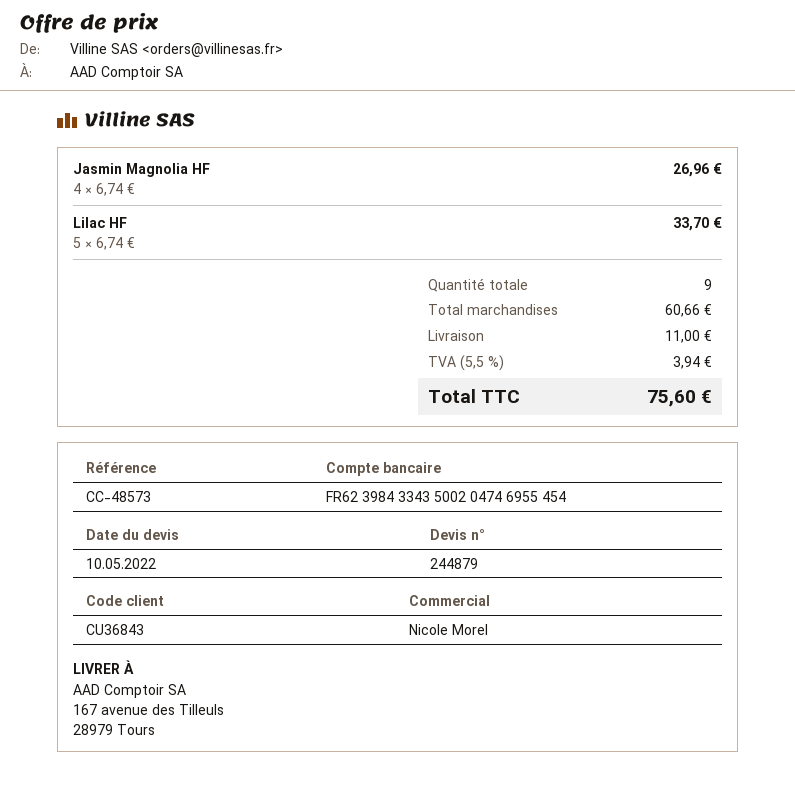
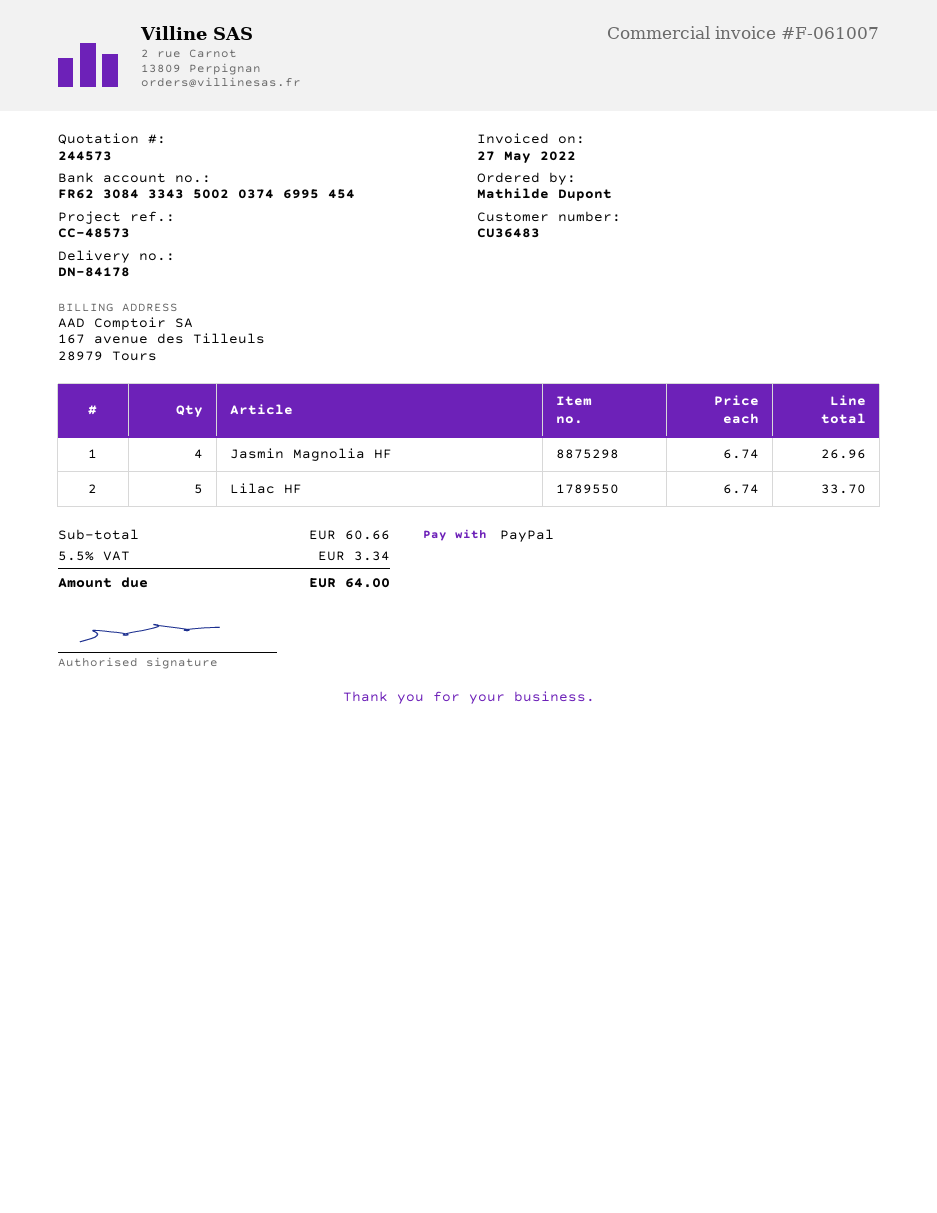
quote number: 244879 -> 244573
customer number: CU36843 -> CU36483
bank account: FR6239843343500204746955454 -> FR6230843343500203746995454
shipping: 11.00 -> none
tax: 5.5% = 3.94 -> 5.5% = 3.34
total: 75.60 -> 64.00

